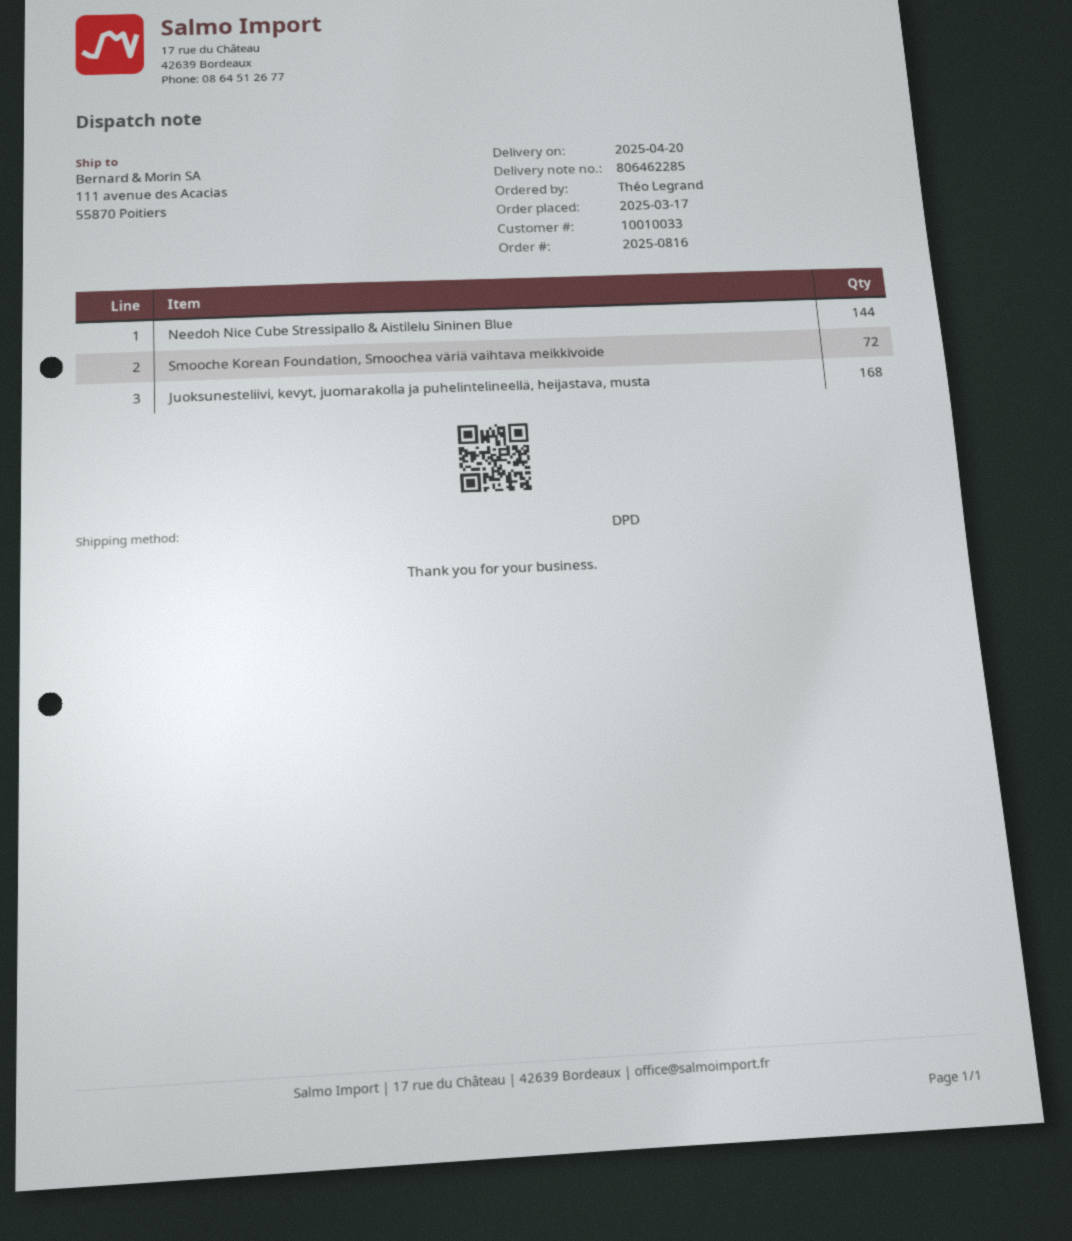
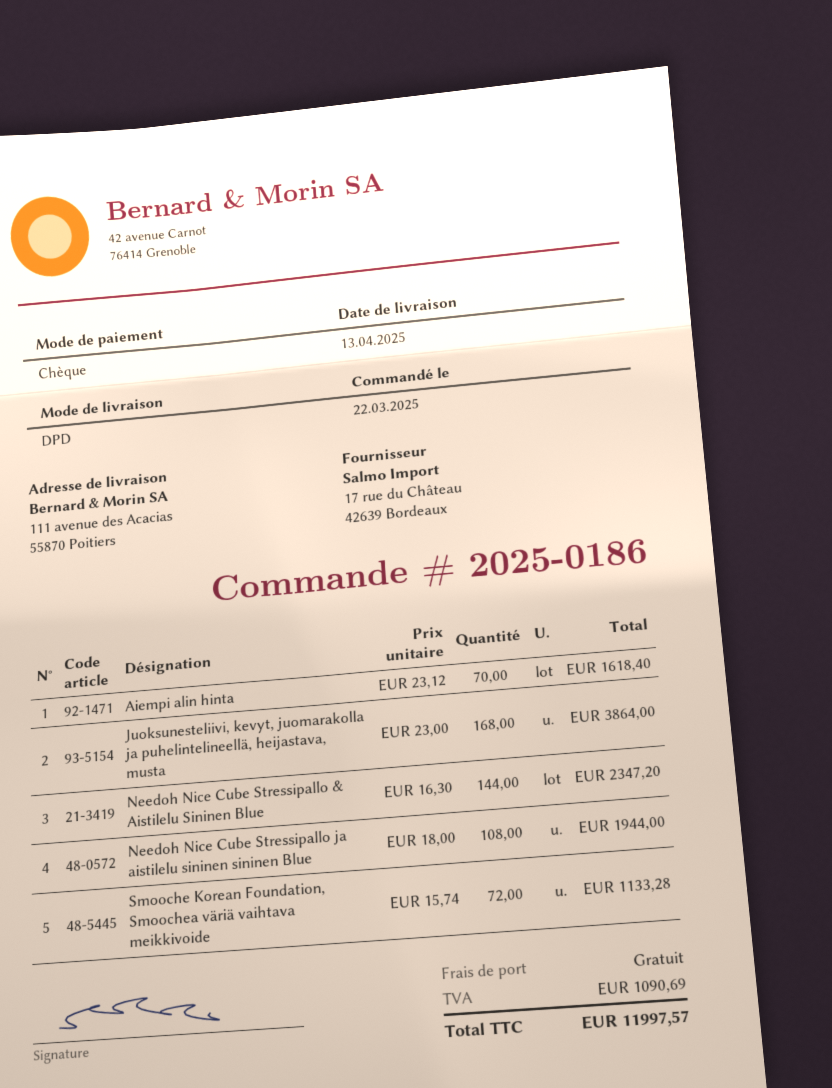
order number: 2025-0816 -> 2025-0186
order date: 2025-03-17 -> 2025-03-22
delivery date: 2025-04-20 -> 2025-04-13
Aiempi alin hinta: none -> 70
Needoh Nice Cube Stressipallo ja aistilelu sininen sininen Blue: none -> 108

